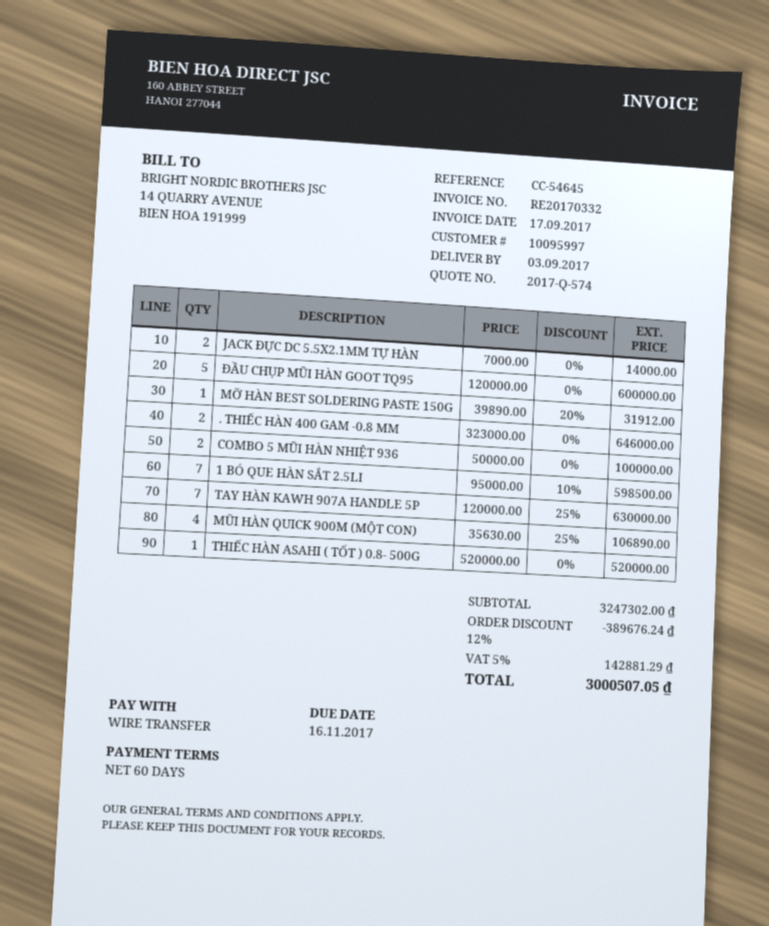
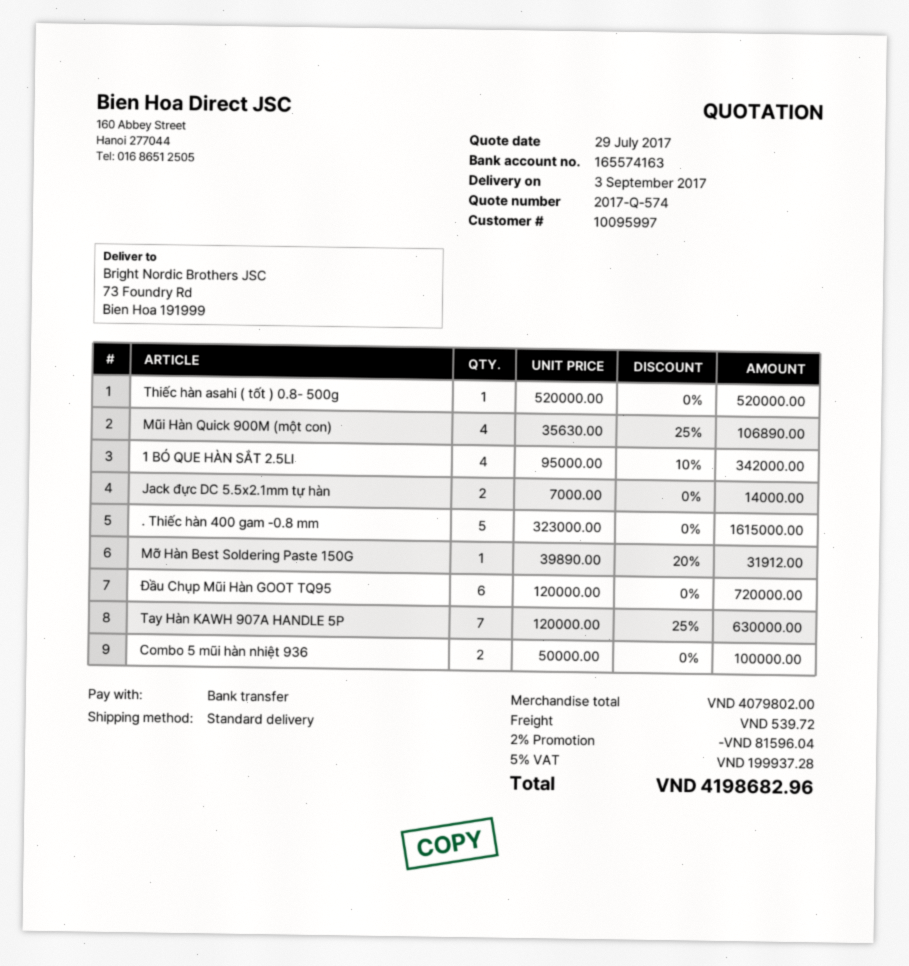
ĐẦU CHỤP MŨI HÀN GOOT TQ95: 5 x 120000.00 = 600000.00 -> 6 x 120000.00 = 720000.00
. THIẾC HÀN 400 GAM -0.8 MM: 2 x 323000.00 = 646000.00 -> 5 x 323000.00 = 1615000.00
1 BÓ QUE HÀN SẮT 2.5LI: 7 x 95000.00 - 10% = 598500.00 -> 4 x 95000.00 - 10% = 342000.00
subtotal: 3247302.00 -> 4079802.00
discount: 12% = 389676.24 -> 2% = 81596.04
shipping: none -> 539.72
tax: 5% = 142881.29 -> 5% = 199937.28
total: 3000507.05 -> 4198682.96

